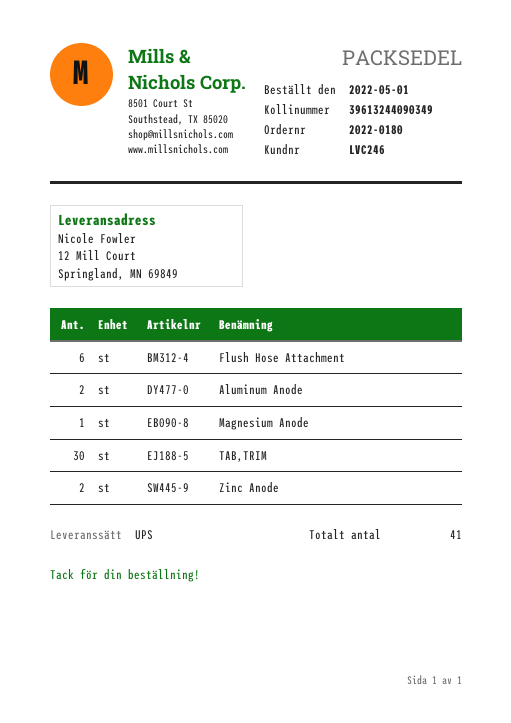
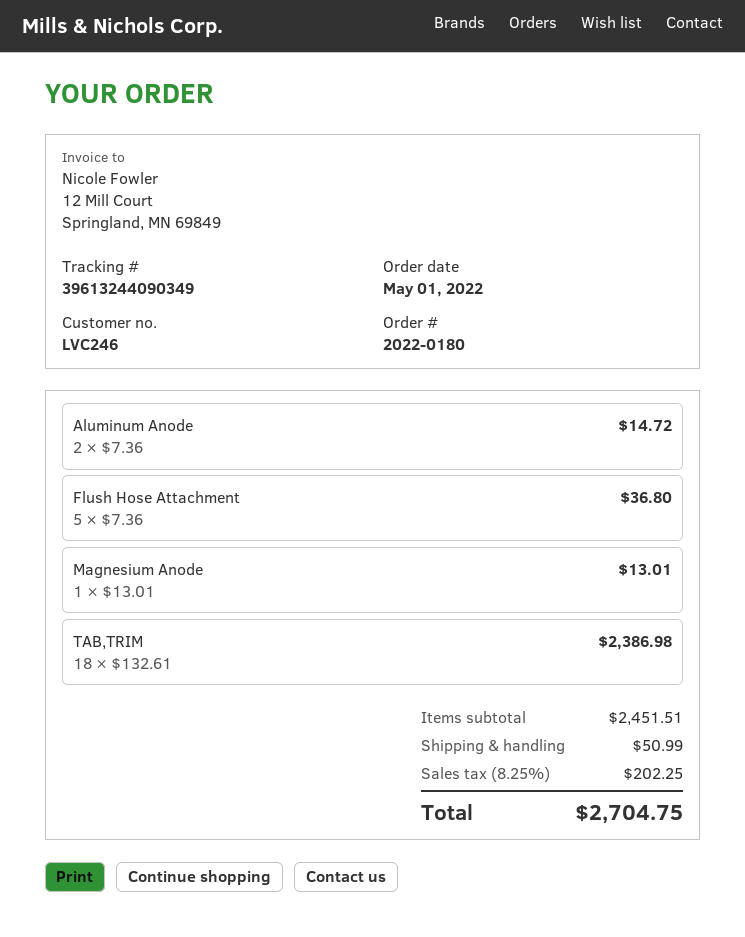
Flush Hose Attachment: 6 -> 5
TAB,TRIM: 30 -> 18
Zinc Anode: 2 -> none

